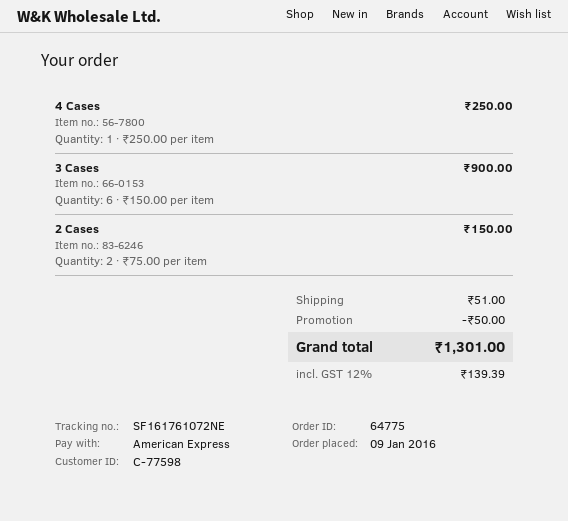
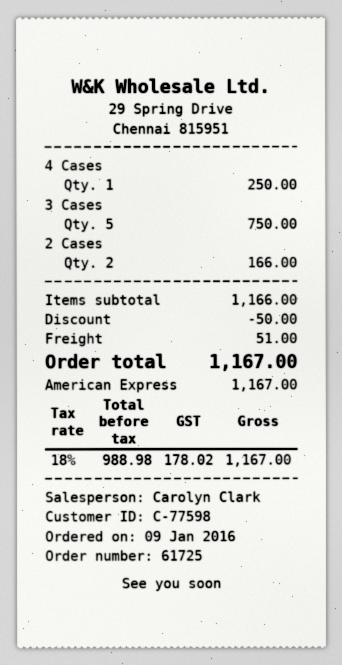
order number: 64775 -> 61725
3 Cases: 6 for 900.00 -> 5 for 750.00
2 Cases: 2 for 150.00 -> 2 for 166.00
tax: 12% = 139.39 -> 18% = 178.02
total: 1301.00 -> 1167.00

